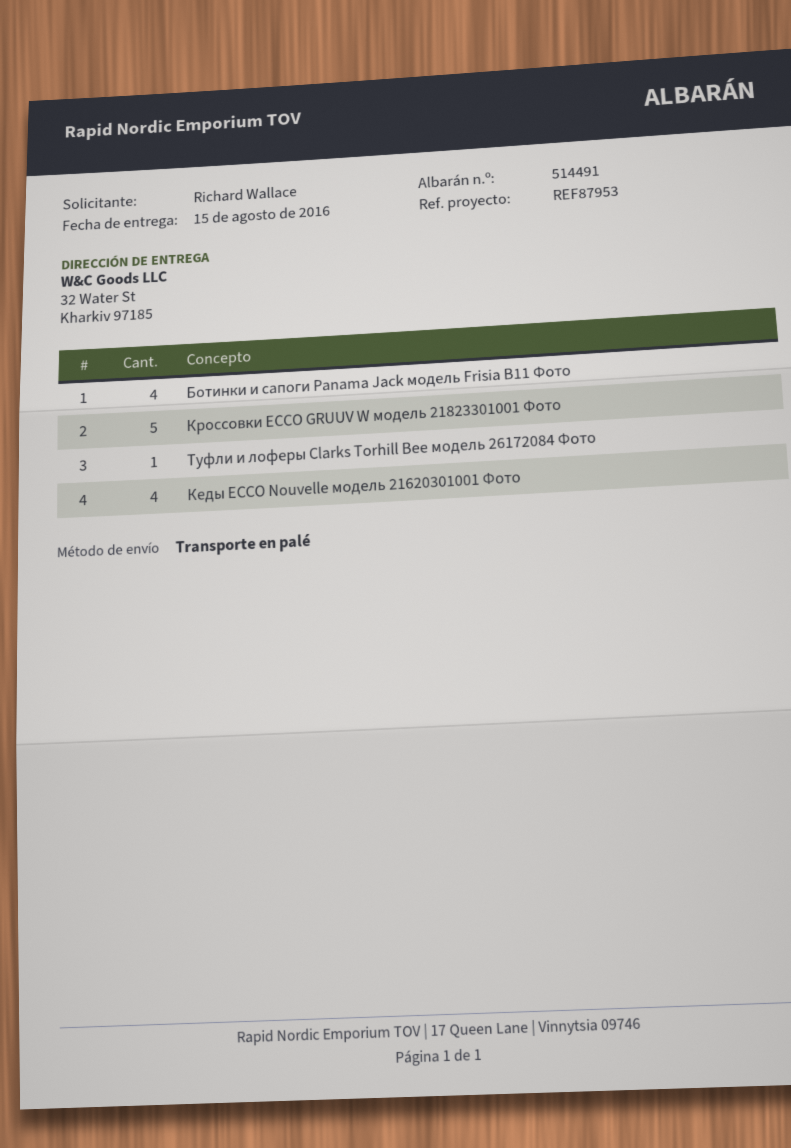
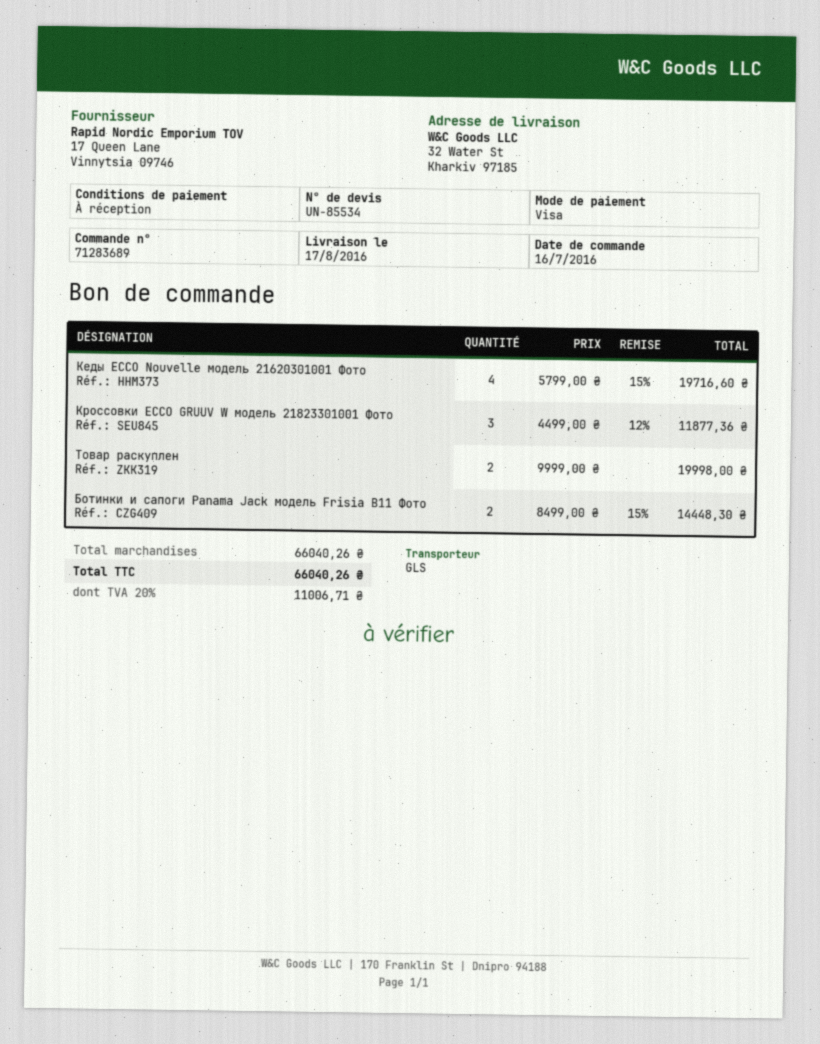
delivery date: 2016-08-15 -> 2016-08-17
shipping method: pallet freight -> GLS
Ботинки и сапоги Panama Jack модель Frisia B11 Фото: 4 -> 2
Кроссовки ECCO GRUUV W модель 21823301001 Фото: 5 -> 3
Туфли и лоферы Clarks Torhill Bee модель 26172084 Фото: 1 -> none
Товар раскуплен: none -> 2

